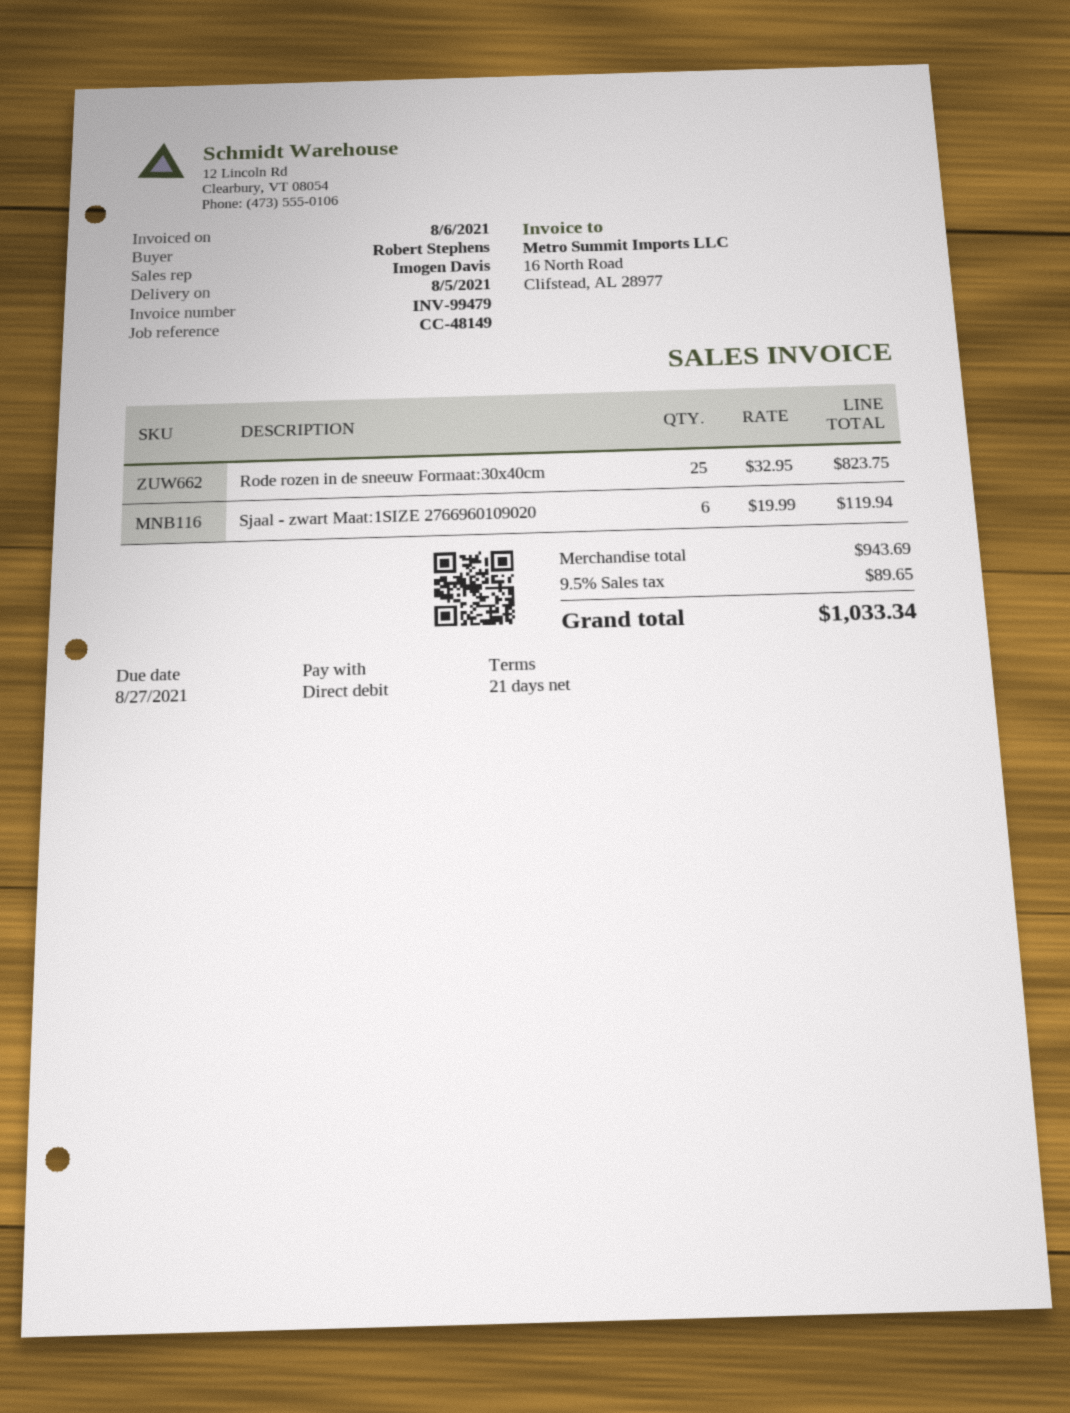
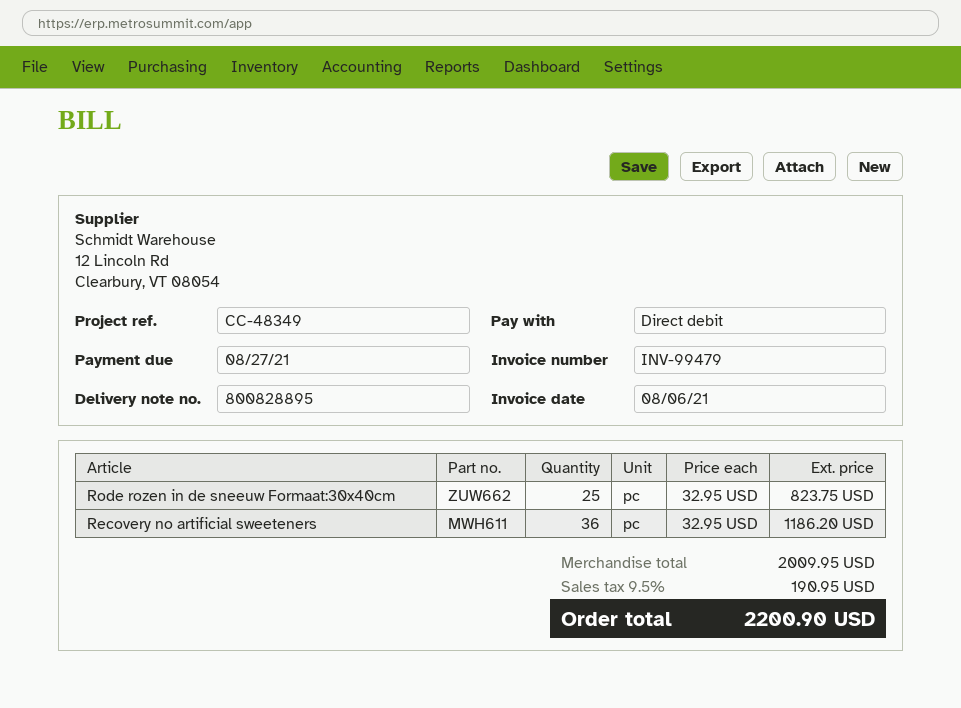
reference: CC-48149 -> CC-48349
Sjaal - zwart Maat:1SIZE 2766960109020: 6 x 19.99 = 119.94 -> none
Recovery no artificial sweeteners: none -> 36 x 32.95 = 1186.20
subtotal: 943.69 -> 2009.95
tax: 9.5% = 89.65 -> 9.5% = 190.95
total: 1033.34 -> 2200.90

